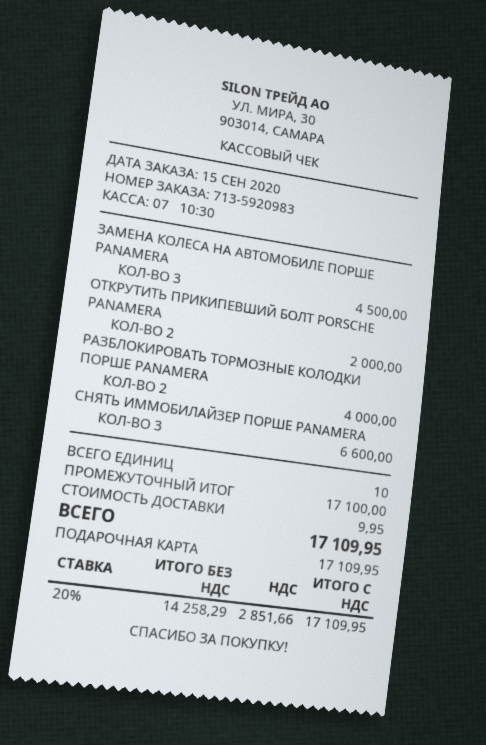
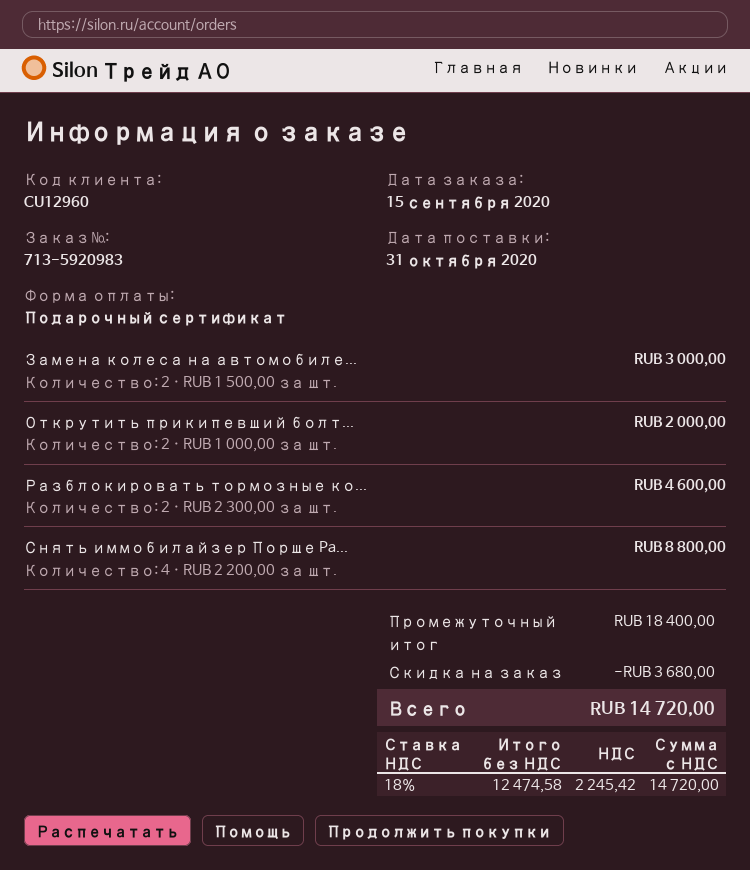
ЗАМЕНА КОЛЕСА НА АВТОМОБИЛЕ ПОРШЕ PANAMERA: 3 for 4500.00 -> 2 for 3000.00
РАЗБЛОКИРОВАТЬ ТОРМОЗНЫЕ КОЛОДКИ ПОРШЕ PANAMERA: 2 for 4000.00 -> 2 for 4600.00
СНЯТЬ ИММОБИЛАЙЗЕР ПОРШЕ PANAMERA: 3 for 6600.00 -> 4 for 8800.00
subtotal: 17100.00 -> 18400.00
discount: none -> 3680.00
shipping: 9.95 -> none
net: 14258.29 -> 12474.58
tax: 20% = 2851.66 -> 18% = 2245.42
total: 17109.95 -> 14720.00

